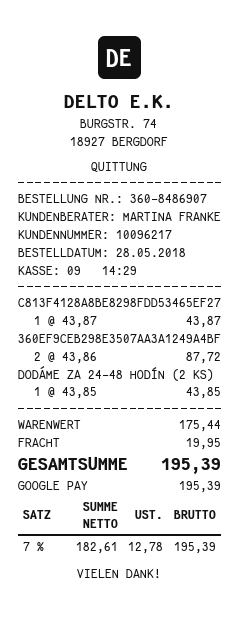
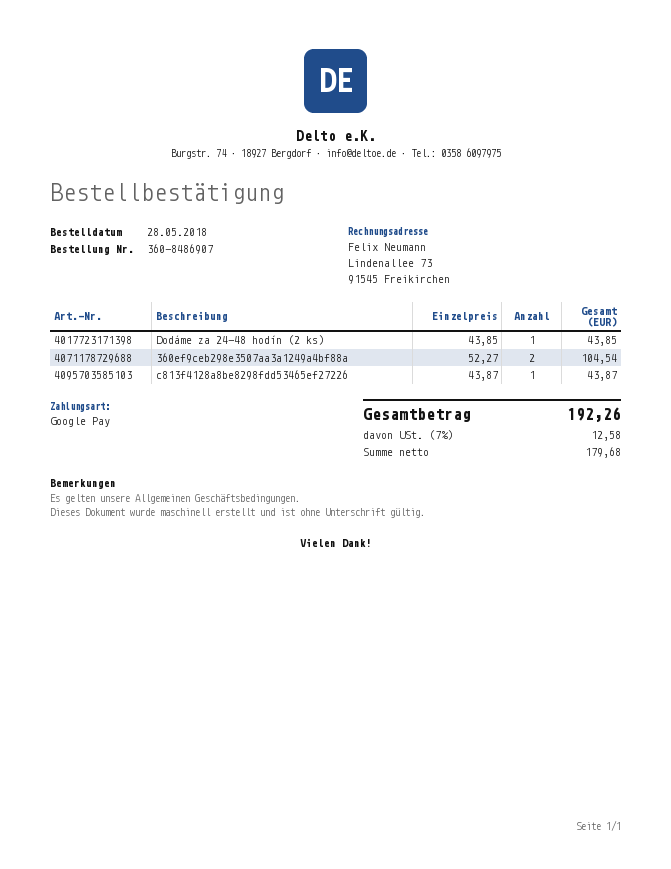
360EF9CEB298E3507AA3A1249A4BF: 2 x 43.86 = 87.72 -> 2 x 52.27 = 104.54
shipping: 19.95 -> none
net: 182.61 -> 179.68
tax: 7% = 12.78 -> 7% = 12.58
total: 195.39 -> 192.26

